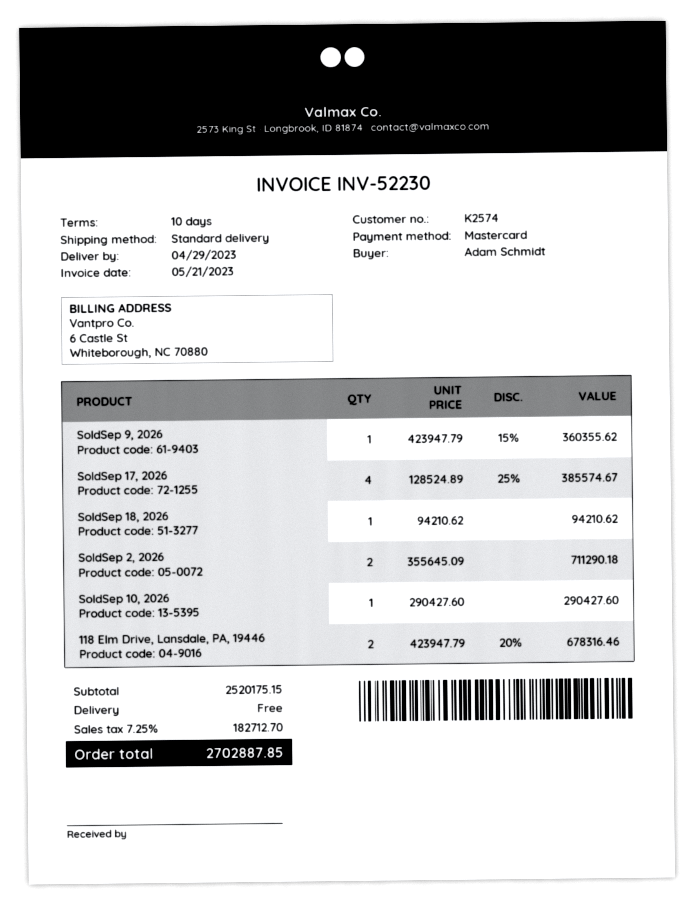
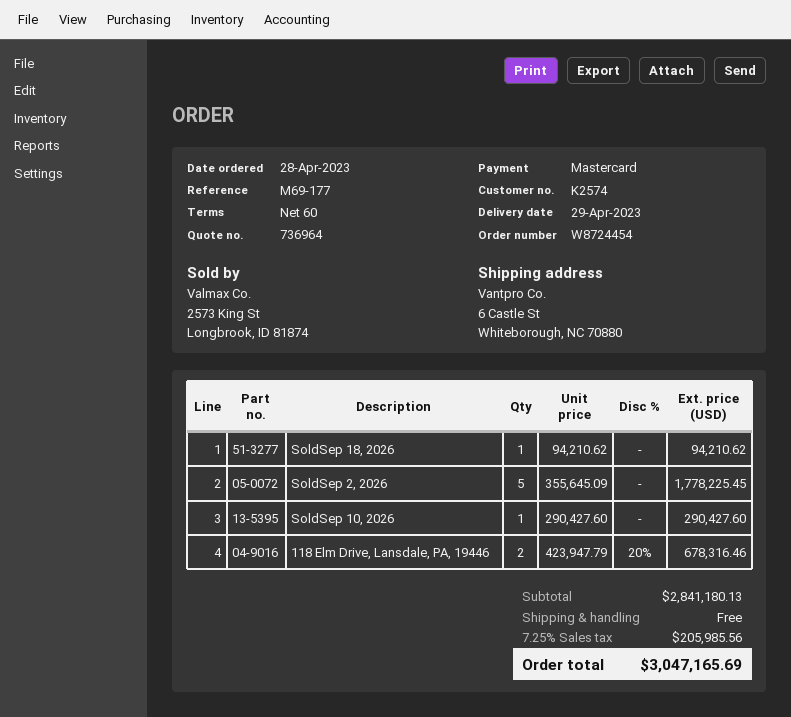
payment terms: 10 days -> 60 days
SoldSep 9, 2026: 1 x 423947.79 - 15% = 360355.62 -> none
SoldSep 17, 2026: 4 x 128524.89 - 25% = 385574.67 -> none
SoldSep 2, 2026: 2 x 355645.09 = 711290.18 -> 5 x 355645.09 = 1778225.45
subtotal: 2520175.15 -> 2841180.13
tax: 7.25% = 182712.70 -> 7.25% = 205985.56
total: 2702887.85 -> 3047165.69

